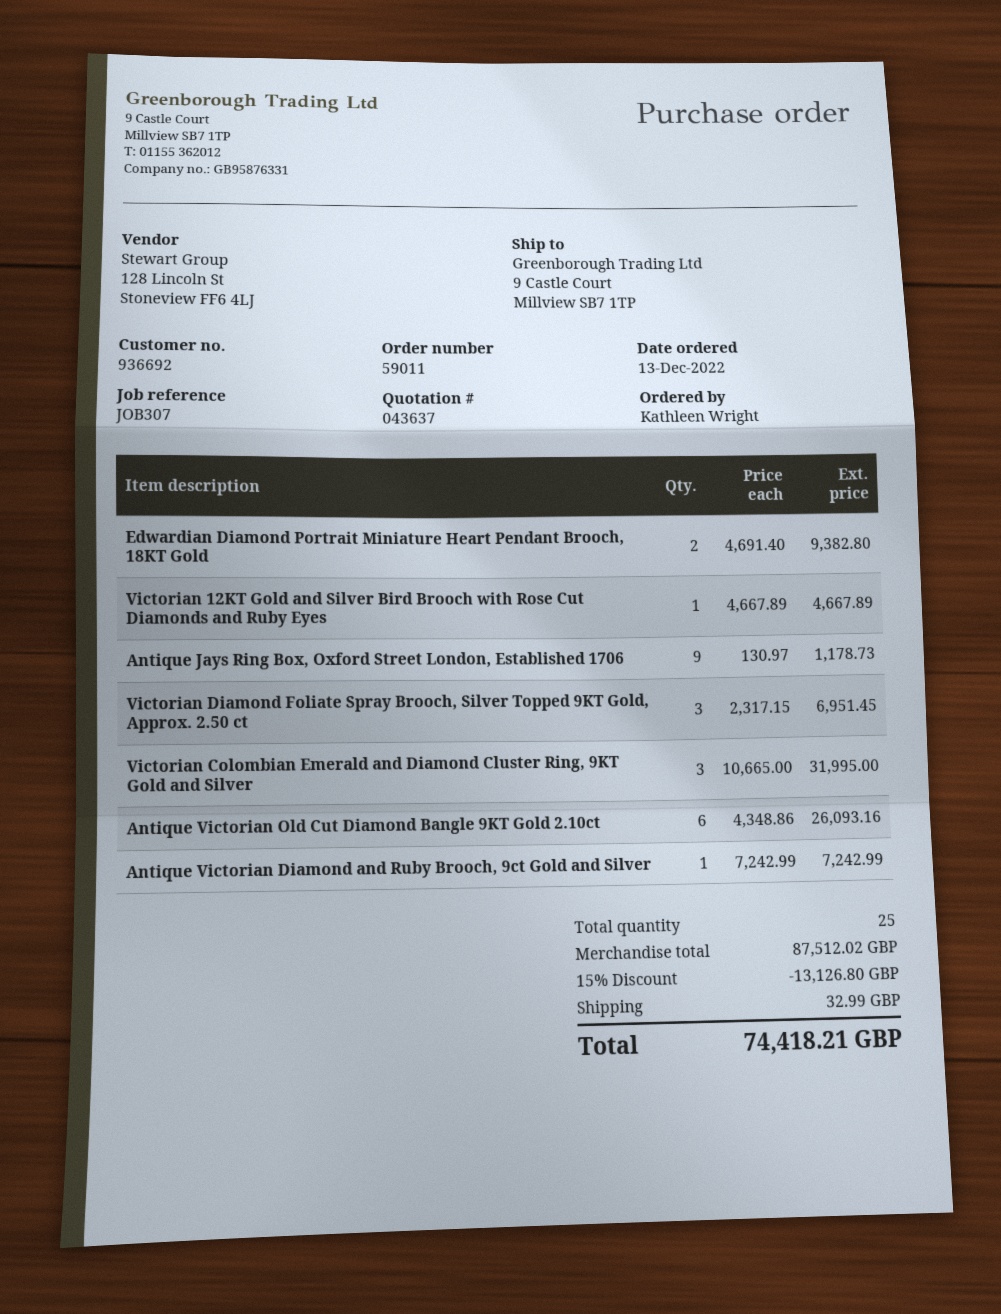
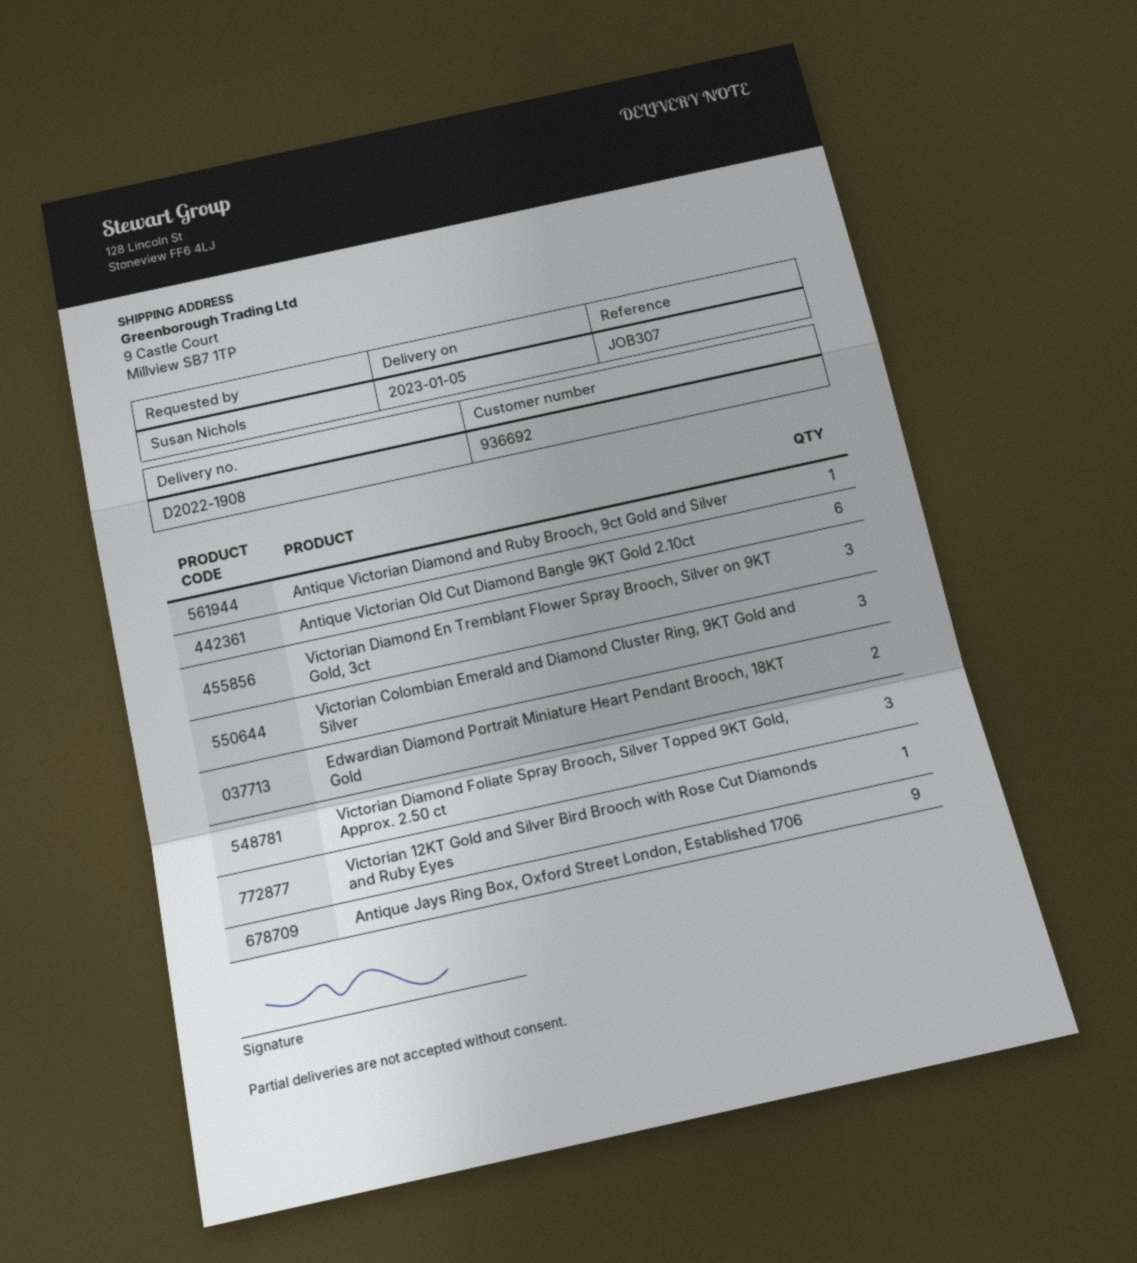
ordered by: Kathleen Wright -> Susan Nichols
Victorian Diamond En Tremblant Flower Spray Brooch, Silver on 9KT Gold, 3ct: none -> 3

